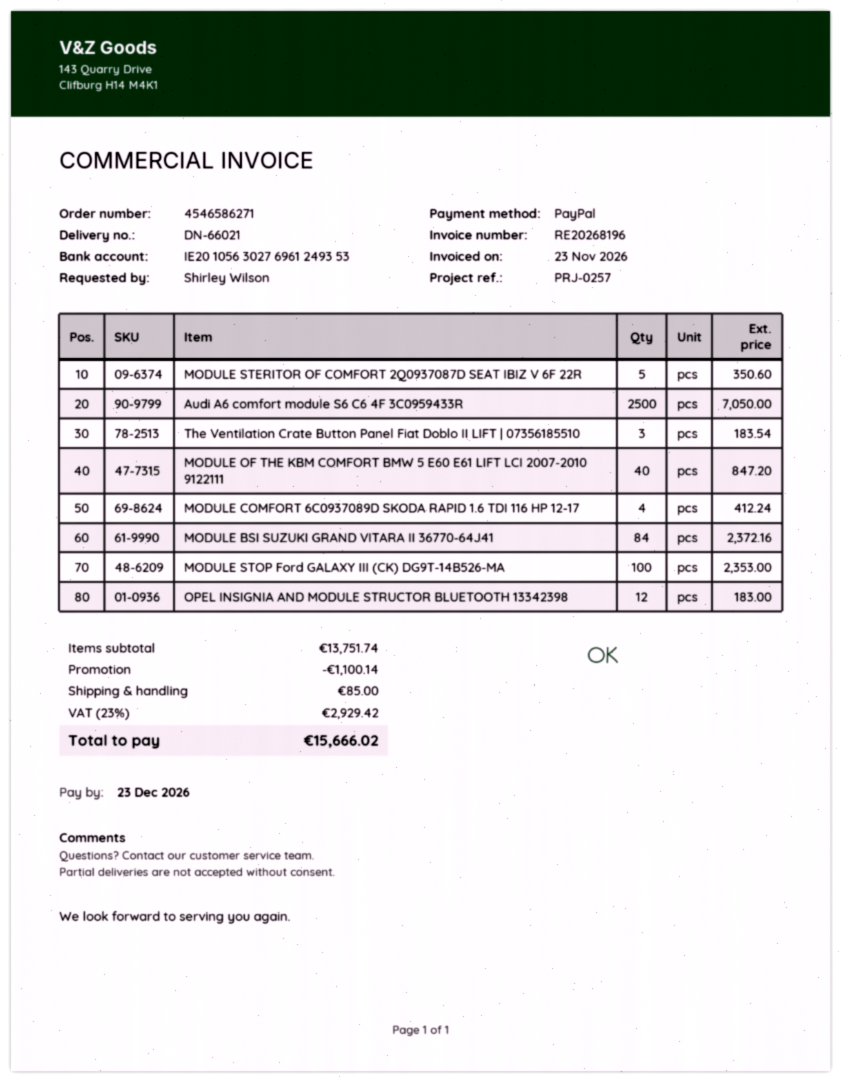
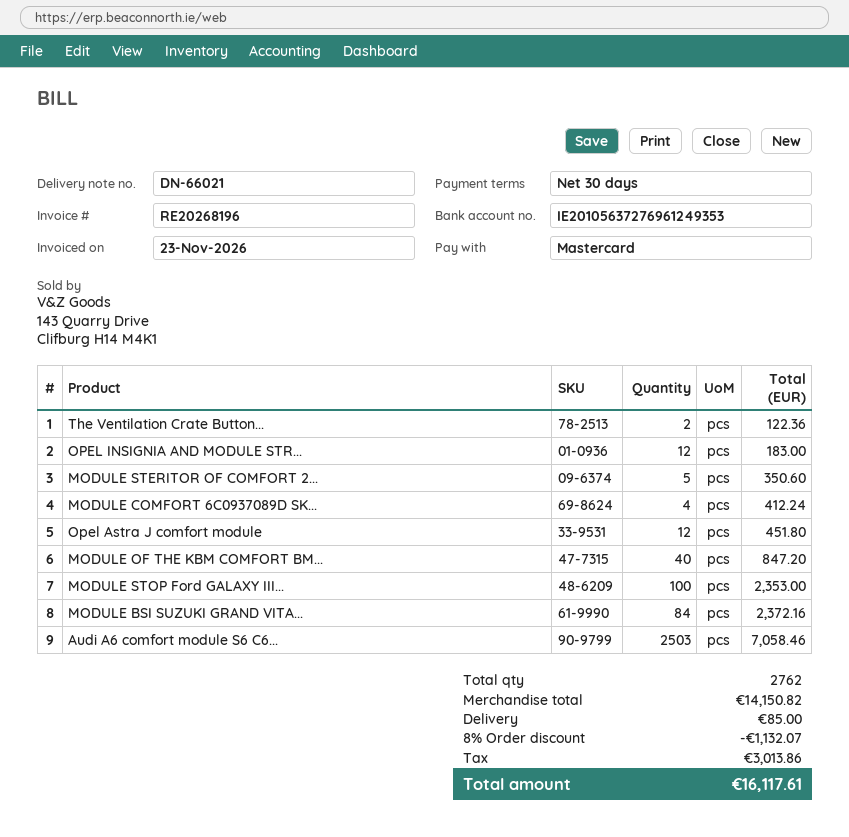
payment method: PayPal -> Mastercard
bank account: IE20105630276961249353 -> IE20105637276961249353
Audi A6 comfort module S6 C6 4F 3C0959433R: 2500 for 7050.00 -> 2503 for 7058.46
The Ventilation Crate Button Panel Fiat Doblo II LIFT | 07356185510: 3 for 183.54 -> 2 for 122.36
Opel Astra J comfort module: none -> 12 for 451.80
subtotal: 13751.74 -> 14150.82
discount: 1100.14 -> 1132.07
tax: 2929.42 -> 3013.86
total: 15666.02 -> 16117.61

